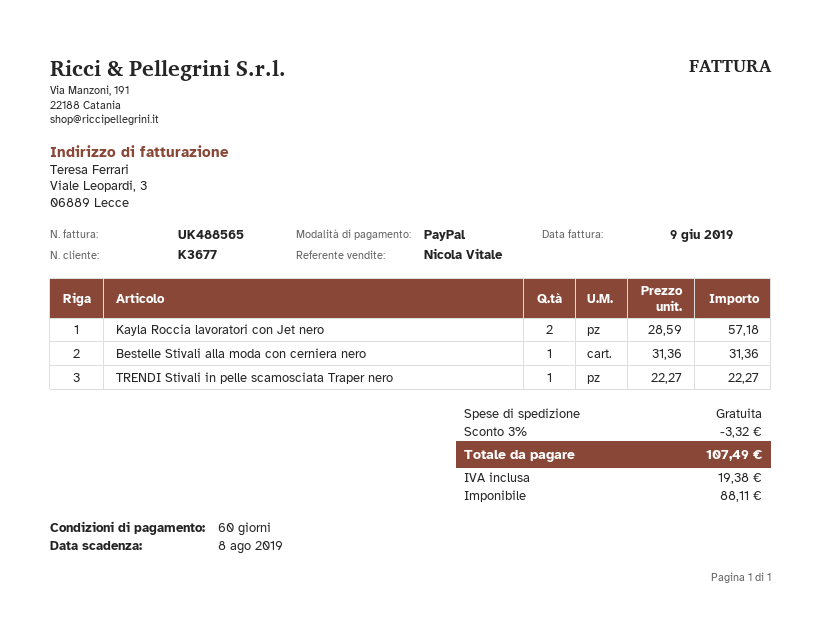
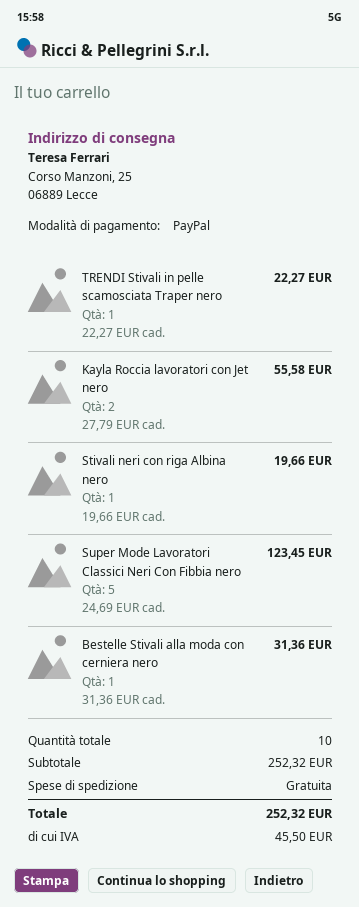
Kayla Roccia lavoratori con Jet nero: 2 x 28.59 = 57.18 -> 2 x 27.79 = 55.58
Stivali neri con riga Albina nero: none -> 1 x 19.66 = 19.66
Super Mode Lavoratori Classici Neri Con Fibbia nero: none -> 5 x 24.69 = 123.45
discount: 3% = 3.32 -> none
tax: 19.38 -> 45.50
total: 107.49 -> 252.32

